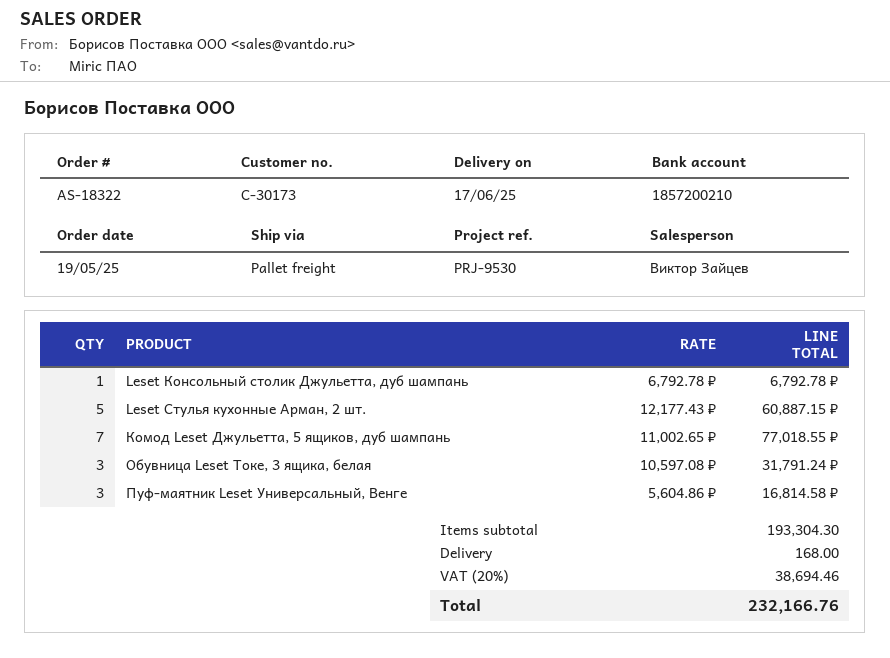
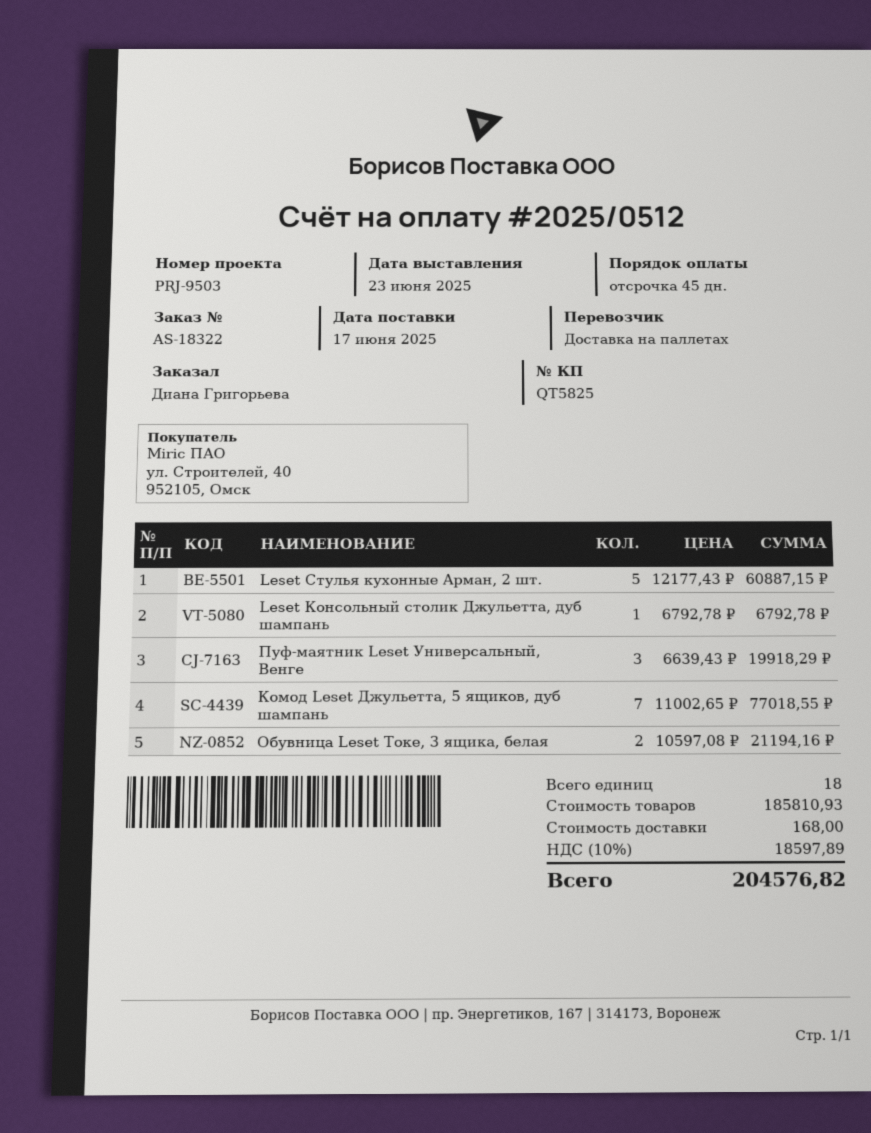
reference: PRJ-9530 -> PRJ-9503
Обувница Leset Токе, 3 ящика, белая: 3 x 10597.08 = 31791.24 -> 2 x 10597.08 = 21194.16
Пуф-маятник Leset Универсальный, Венге: 3 x 5604.86 = 16814.58 -> 3 x 6639.43 = 19918.29
subtotal: 193304.30 -> 185810.93
tax: 20% = 38694.46 -> 10% = 18597.89
total: 232166.76 -> 204576.82

